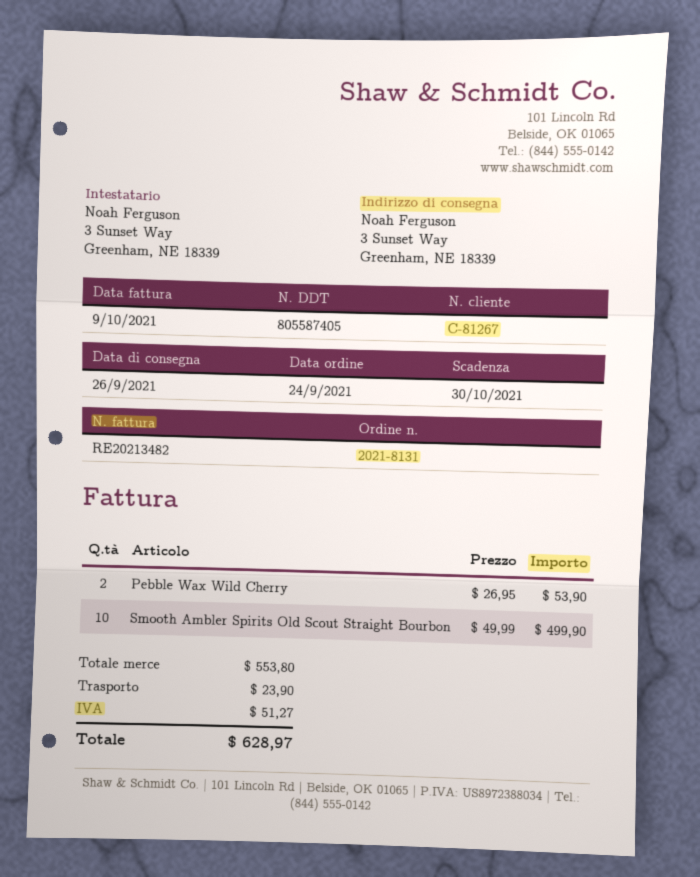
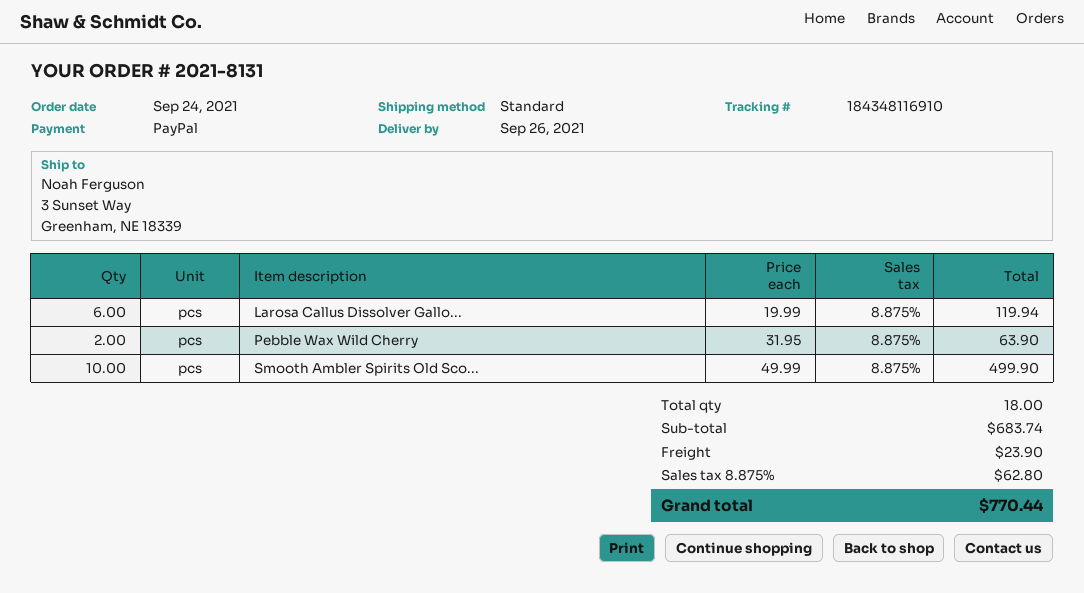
Pebble Wax Wild Cherry: 2 x 26.95 = 53.90 -> 2 x 31.95 = 63.90
Larosa Callus Dissolver Gallo...: none -> 6 x 19.99 = 119.94
subtotal: 553.80 -> 683.74
tax: 51.27 -> 62.80
total: 628.97 -> 770.44

